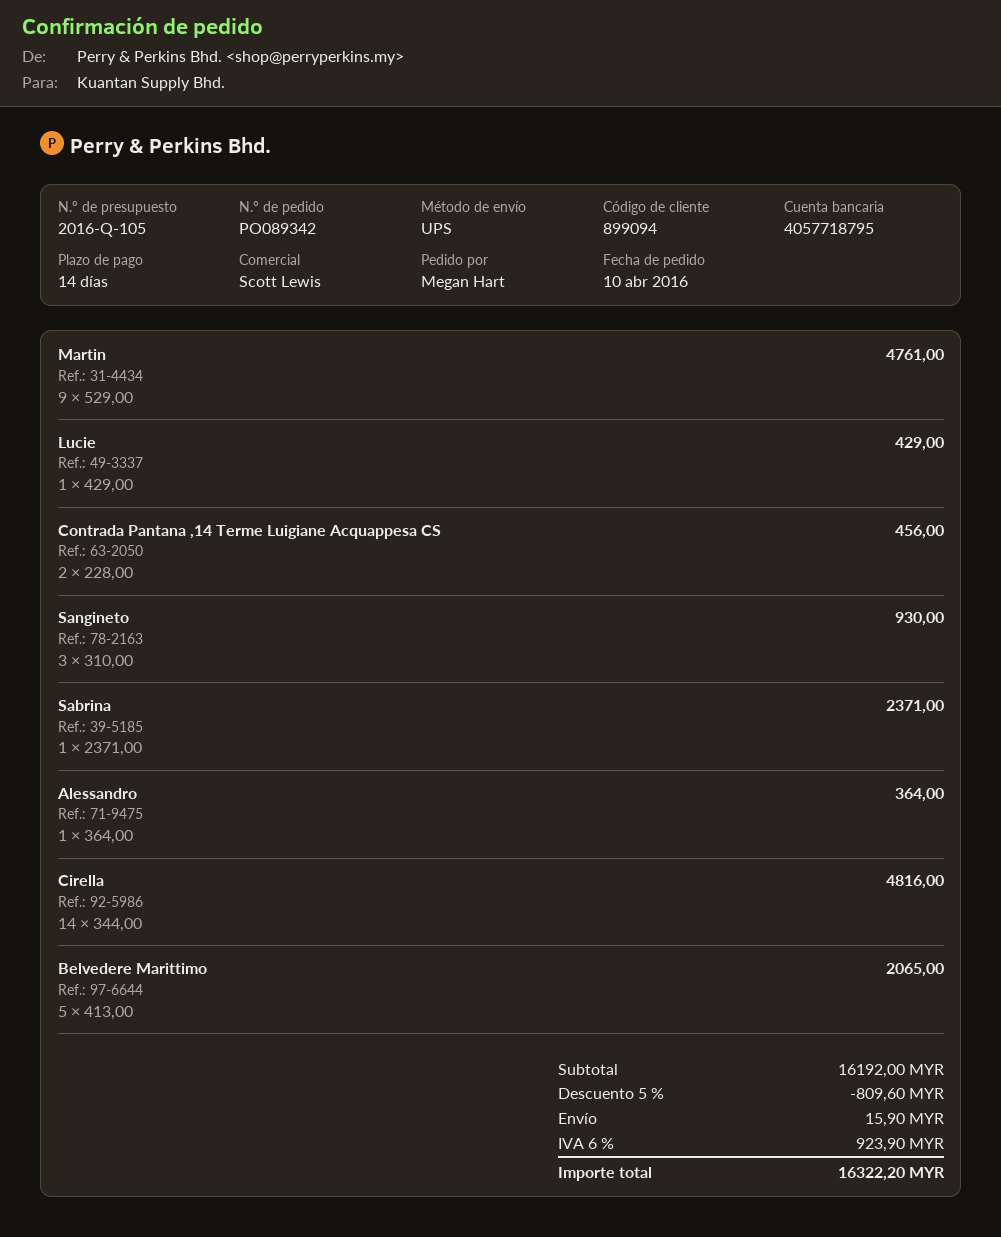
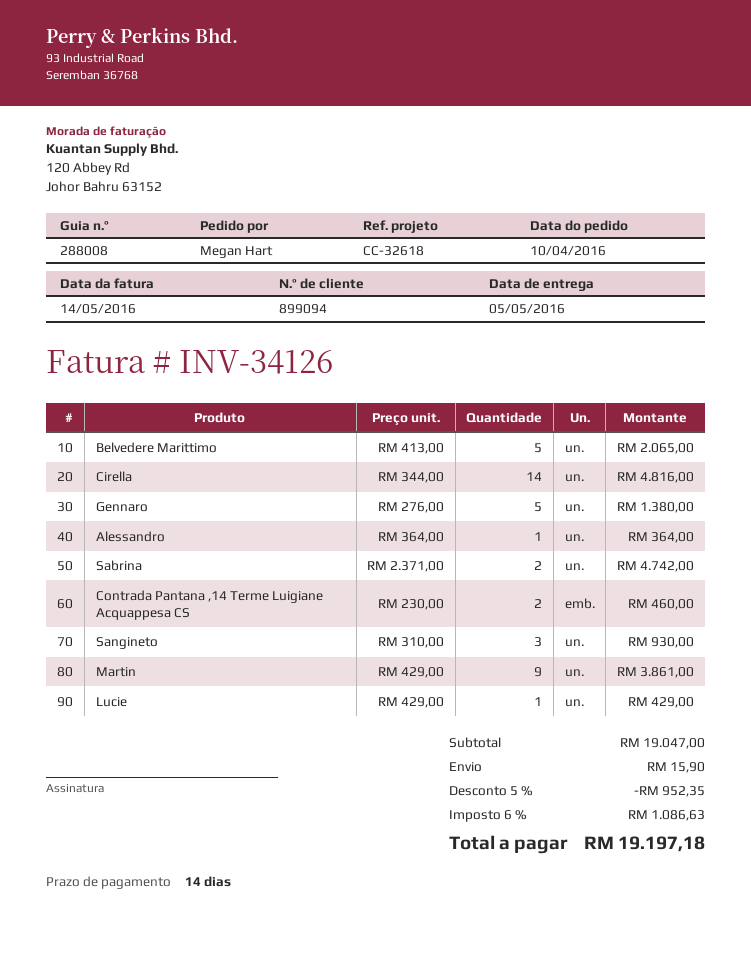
Martin: 9 x 529.00 = 4761.00 -> 9 x 429.00 = 3861.00
Contrada Pantana ,14 Terme Luigiane Acquappesa CS: 2 x 228.00 = 456.00 -> 2 x 230.00 = 460.00
Sabrina: 1 x 2371.00 = 2371.00 -> 2 x 2371.00 = 4742.00
Gennaro: none -> 5 x 276.00 = 1380.00
subtotal: 16192.00 -> 19047.00
discount: 5% = 809.60 -> 5% = 952.35
tax: 6% = 923.90 -> 6% = 1086.63
total: 16322.20 -> 19197.18

